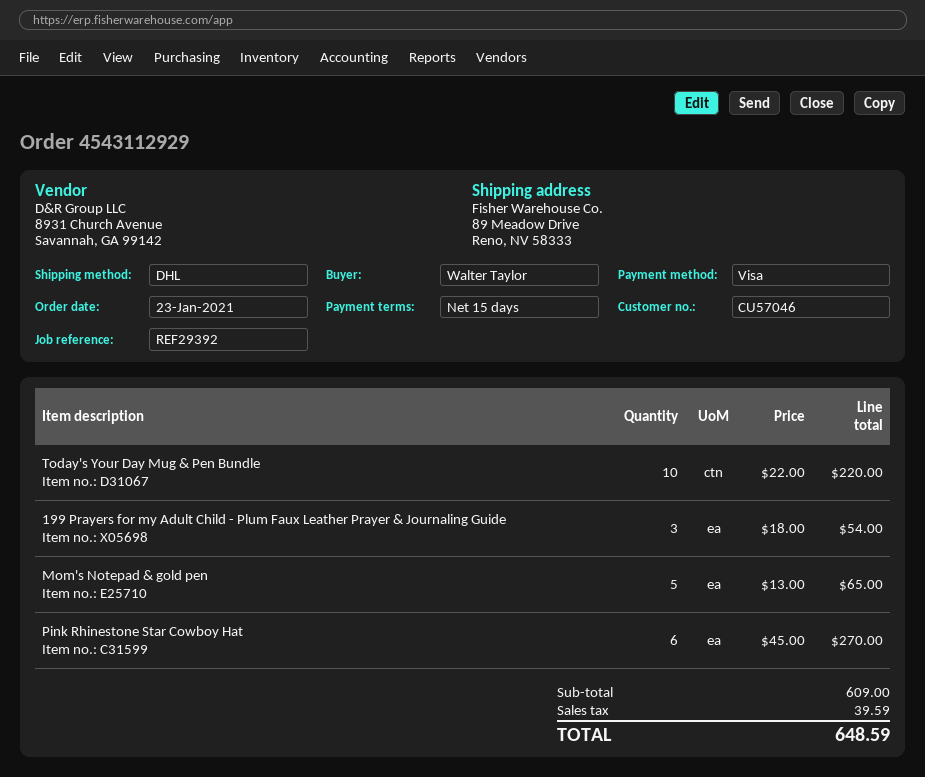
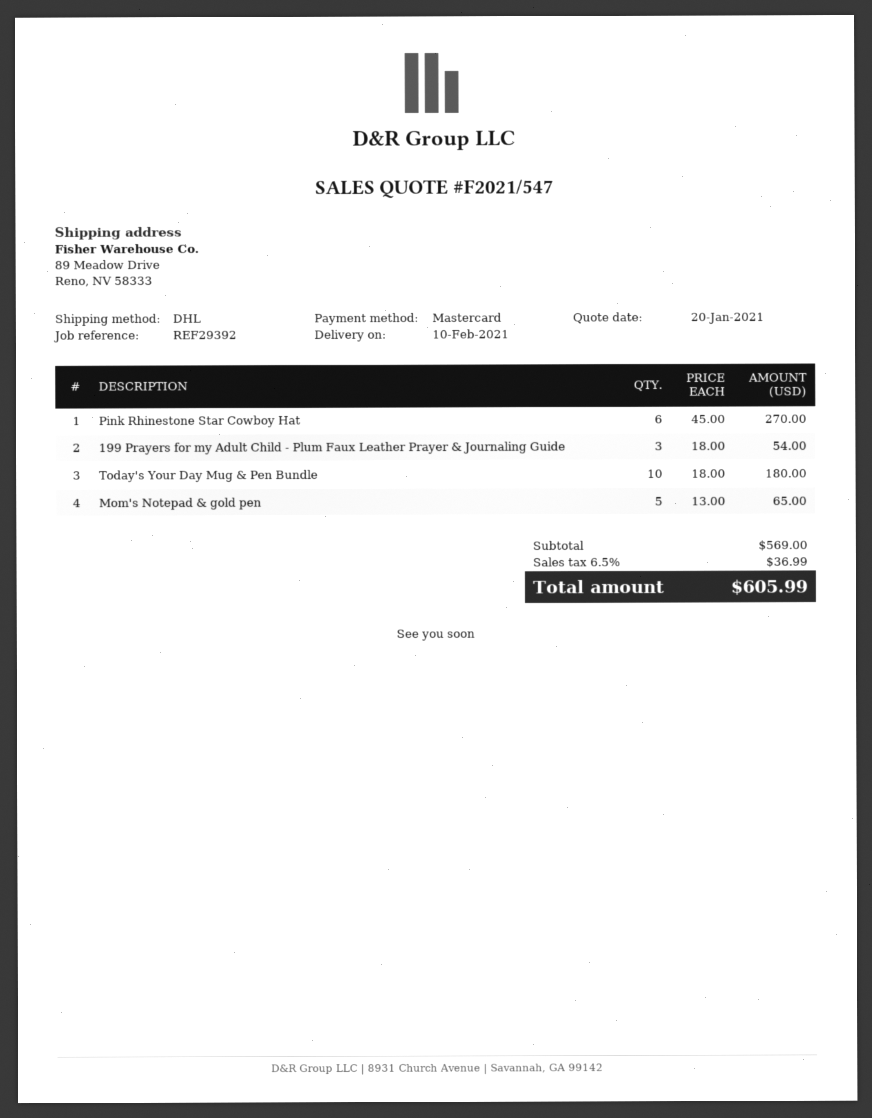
payment method: Visa -> Mastercard
Today's Your Day Mug & Pen Bundle: 10 x 22.00 = 220.00 -> 10 x 18.00 = 180.00
subtotal: 609.00 -> 569.00
tax: 39.59 -> 36.99
total: 648.59 -> 605.99

